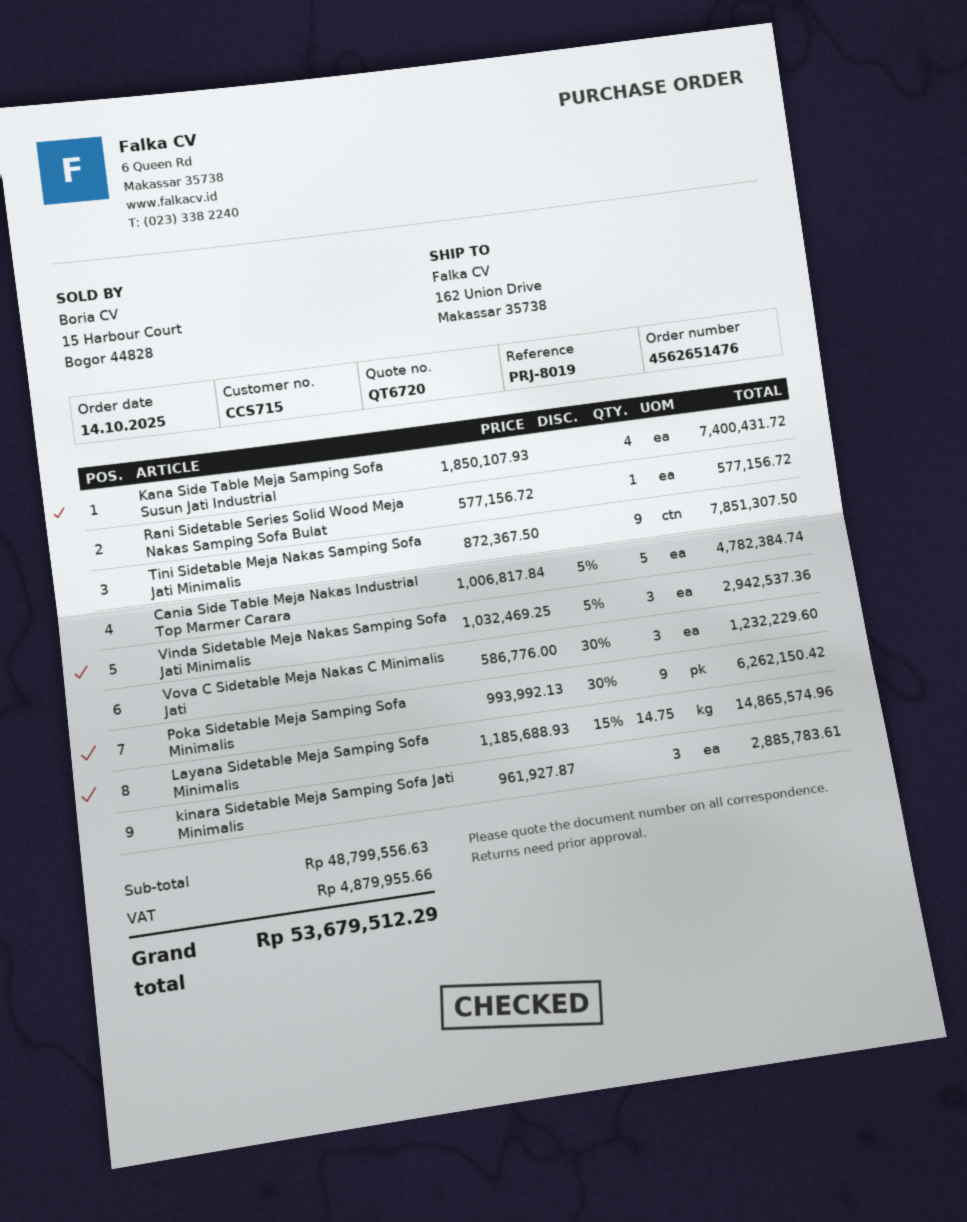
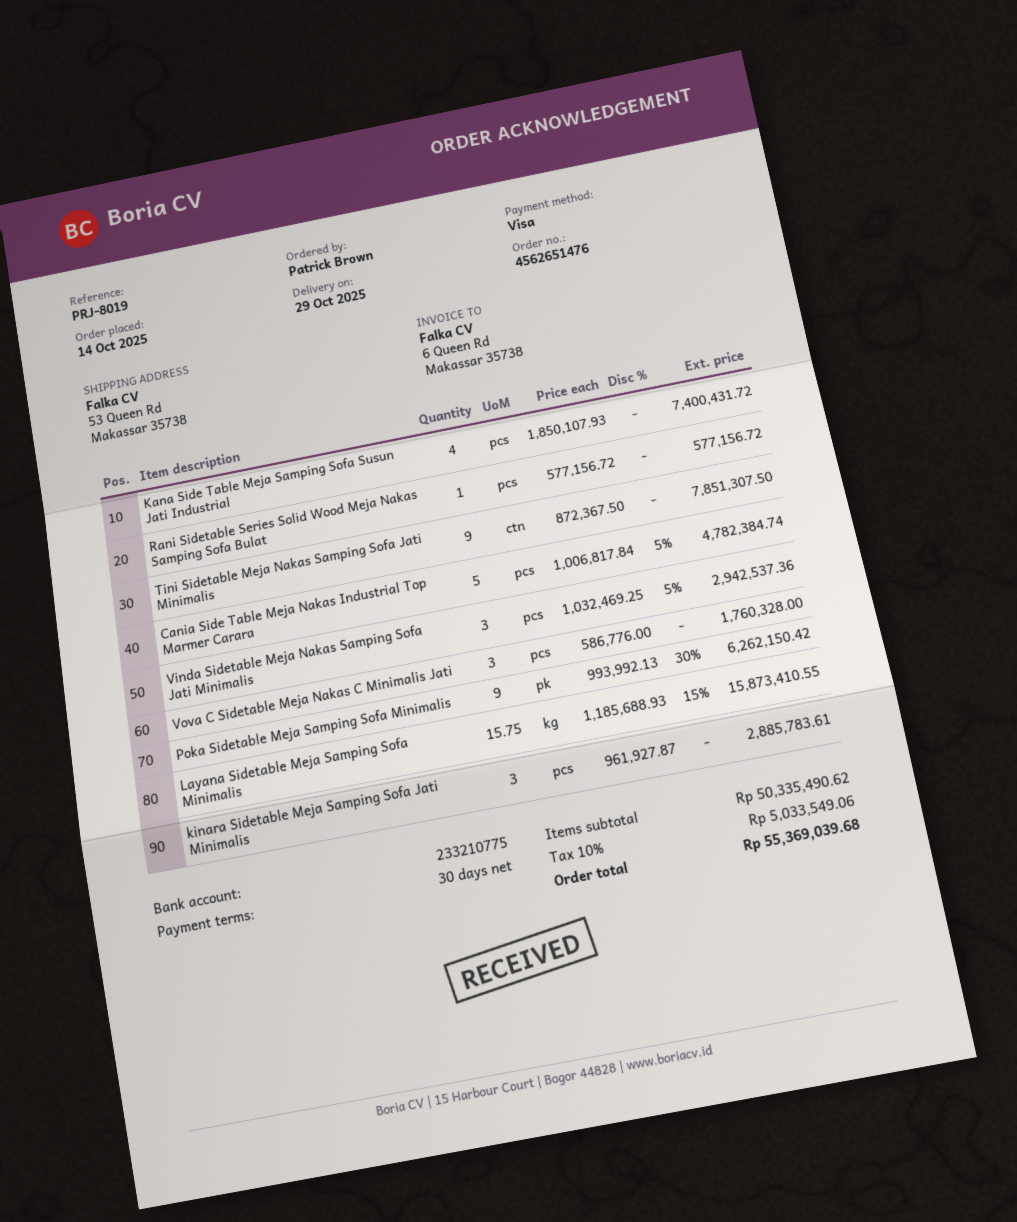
ship to: 162 Union Drive, Makassar 35738 -> 53 Queen Rd, Makassar 35738
Vova C Sidetable Meja Nakas C Minimalis Jati: 3 x 586776.00 - 30% = 1232229.60 -> 3 x 586776.00 = 1760328.00
Layana Sidetable Meja Samping Sofa Minimalis: 14.75 x 1185688.93 - 15% = 14865574.96 -> 15.75 x 1185688.93 - 15% = 15873410.55
subtotal: 48799556.63 -> 50335490.62
tax: 4879955.66 -> 5033549.06
total: 53679512.29 -> 55369039.68

